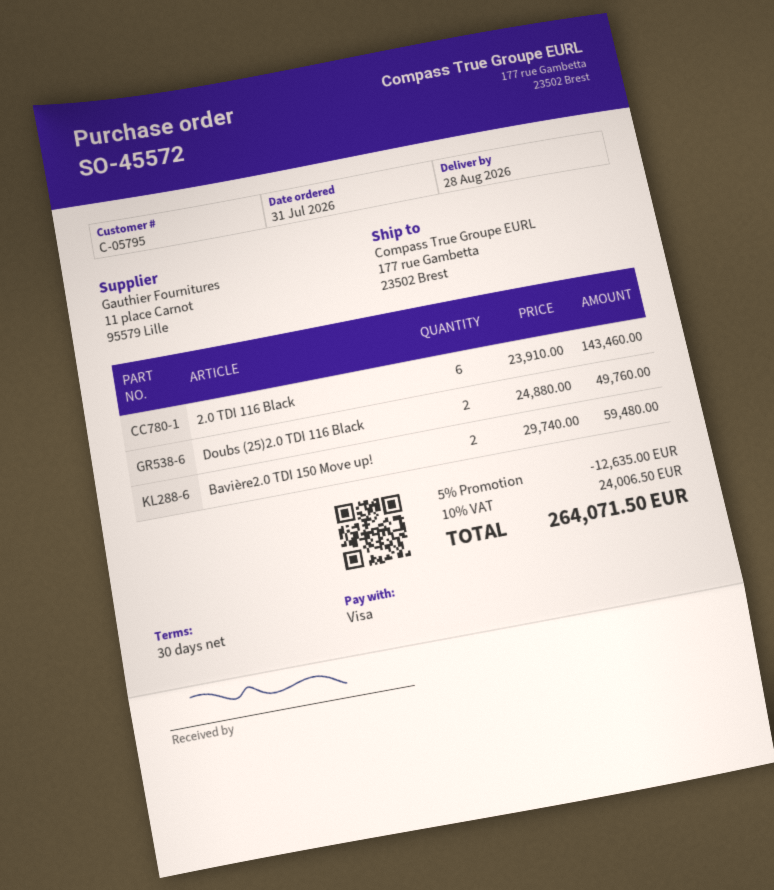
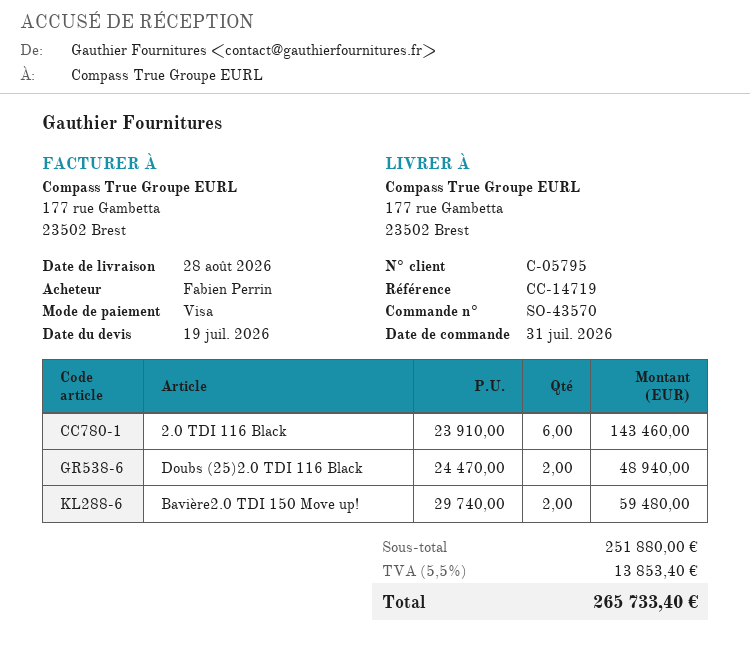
order number: SO-45572 -> SO-43570
Doubs (25)2.0 TDI 116 Black: 2 x 24880.00 = 49760.00 -> 2 x 24470.00 = 48940.00
discount: 5% = 12635.00 -> none
tax: 10% = 24006.50 -> 5.5% = 13853.40
total: 264071.50 -> 265733.40

